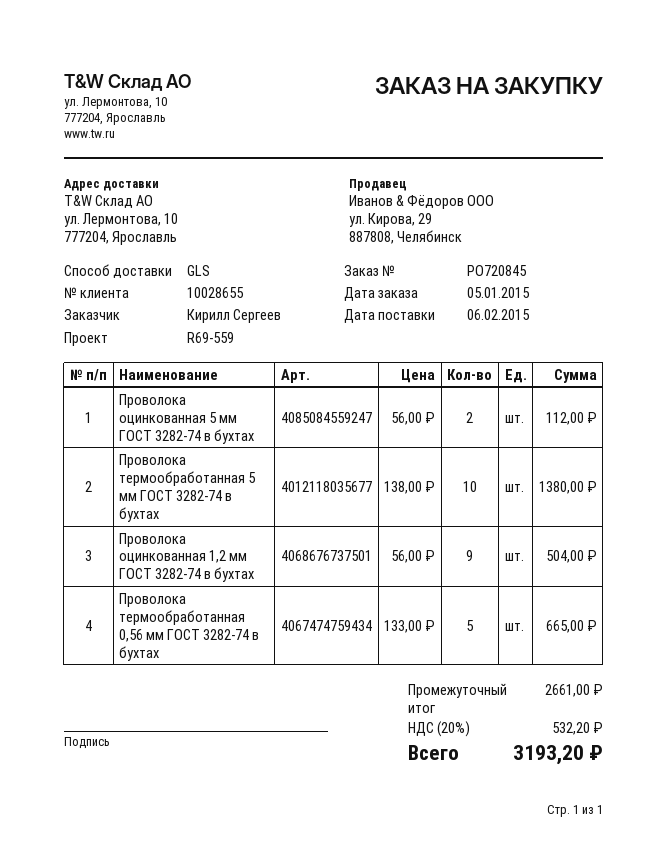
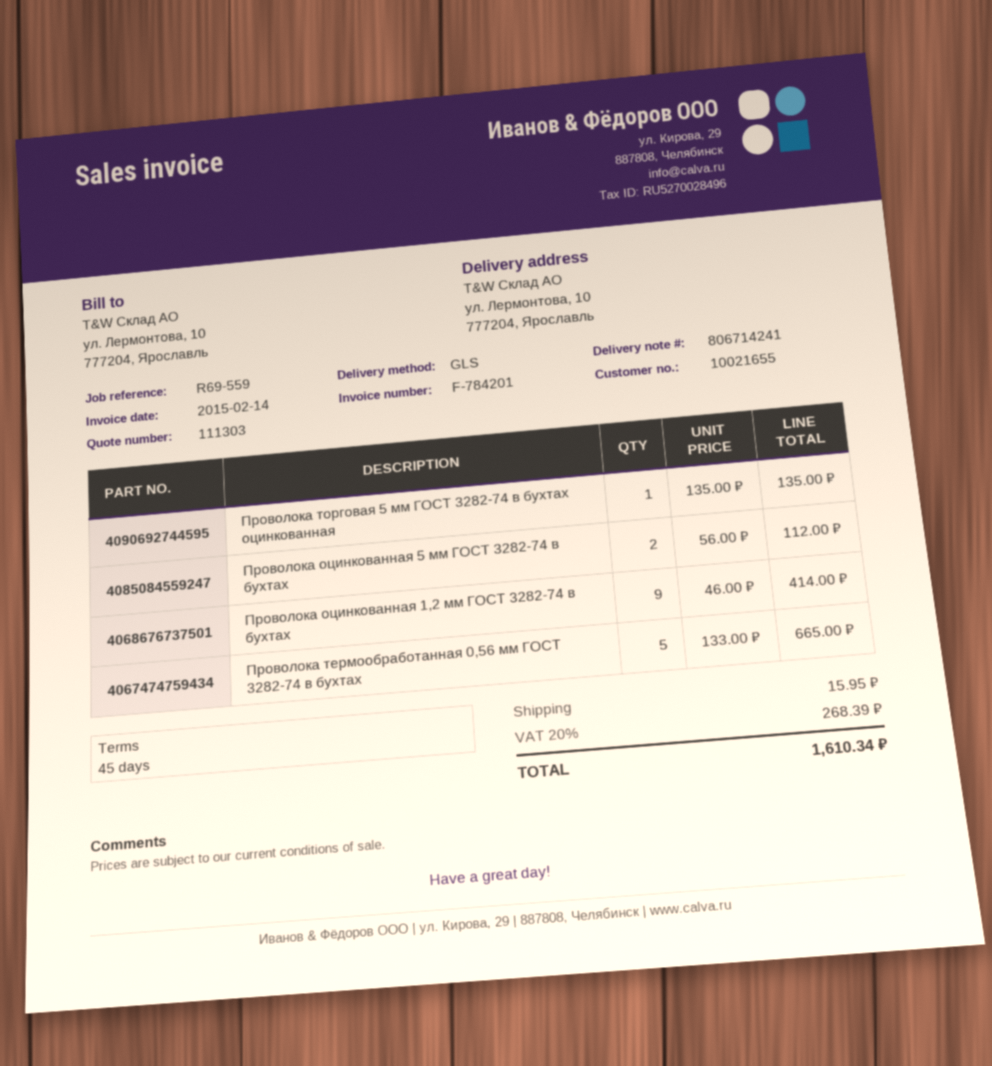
customer number: 10028655 -> 10021655
Проволока термообработанная 5 мм ГОСТ 3282-74 в бухтах: 10 x 138.00 = 1380.00 -> none
Проволока оцинкованная 1,2 мм ГОСТ 3282-74 в бухтах: 9 x 56.00 = 504.00 -> 9 x 46.00 = 414.00
Проволока торговая 5 мм ГОСТ 3282-74 в бухтах оцинкованная: none -> 1 x 135.00 = 135.00
shipping: none -> 15.95
tax: 20% = 532.20 -> 20% = 268.39
total: 3193.20 -> 1610.34

